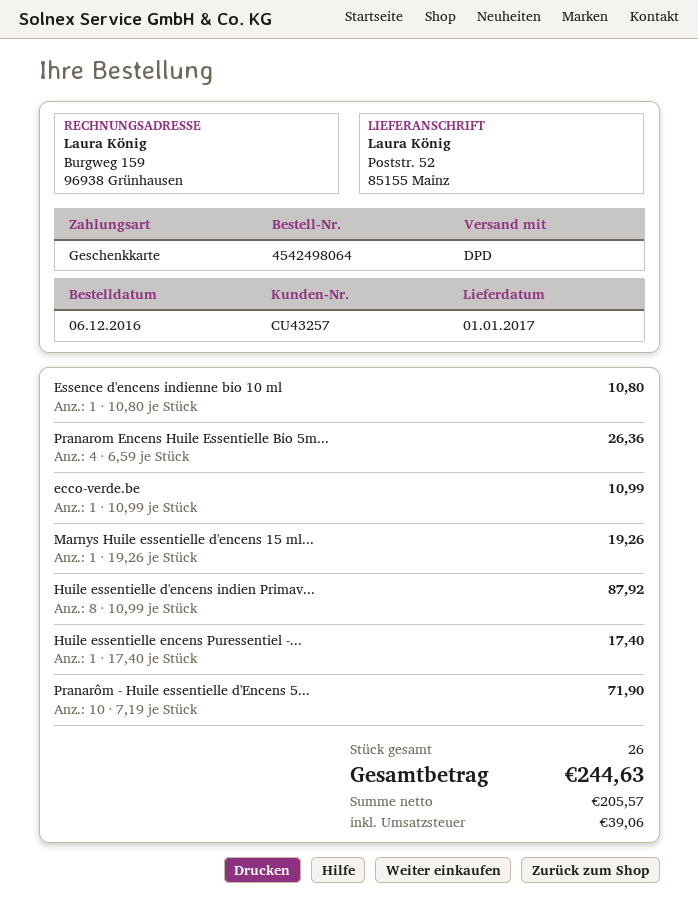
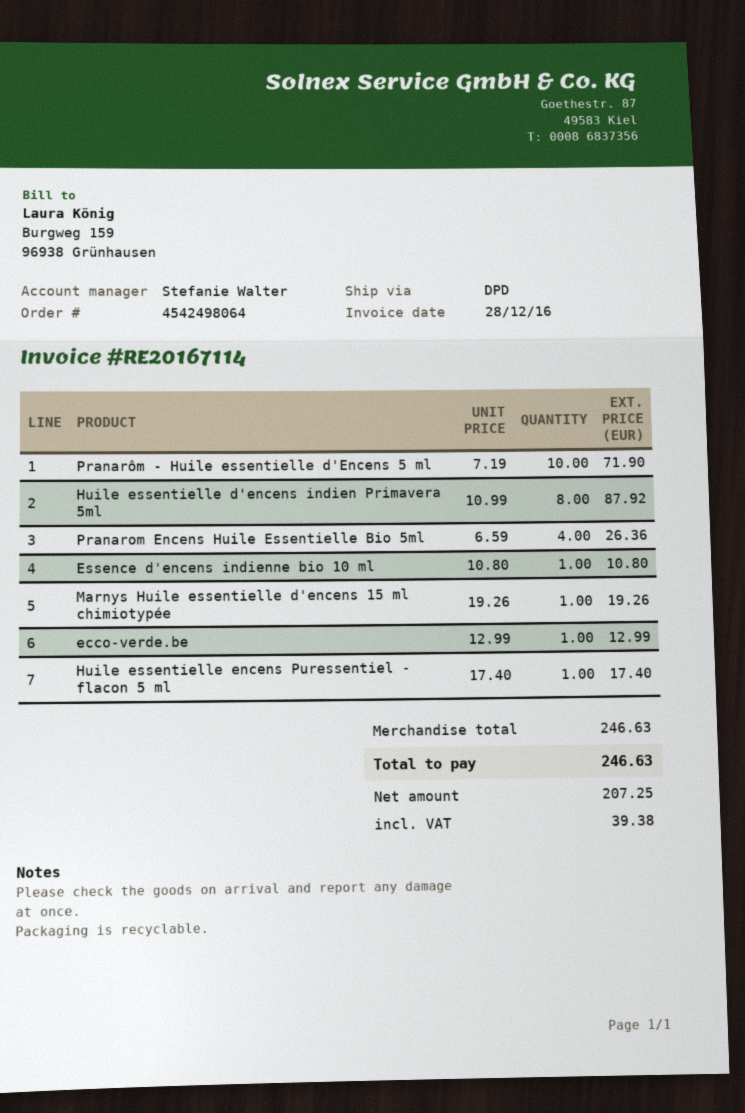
ecco-verde.be: 1 x 10.99 = 10.99 -> 1 x 12.99 = 12.99
net: 205.57 -> 207.25
tax: 39.06 -> 39.38
total: 244.63 -> 246.63

